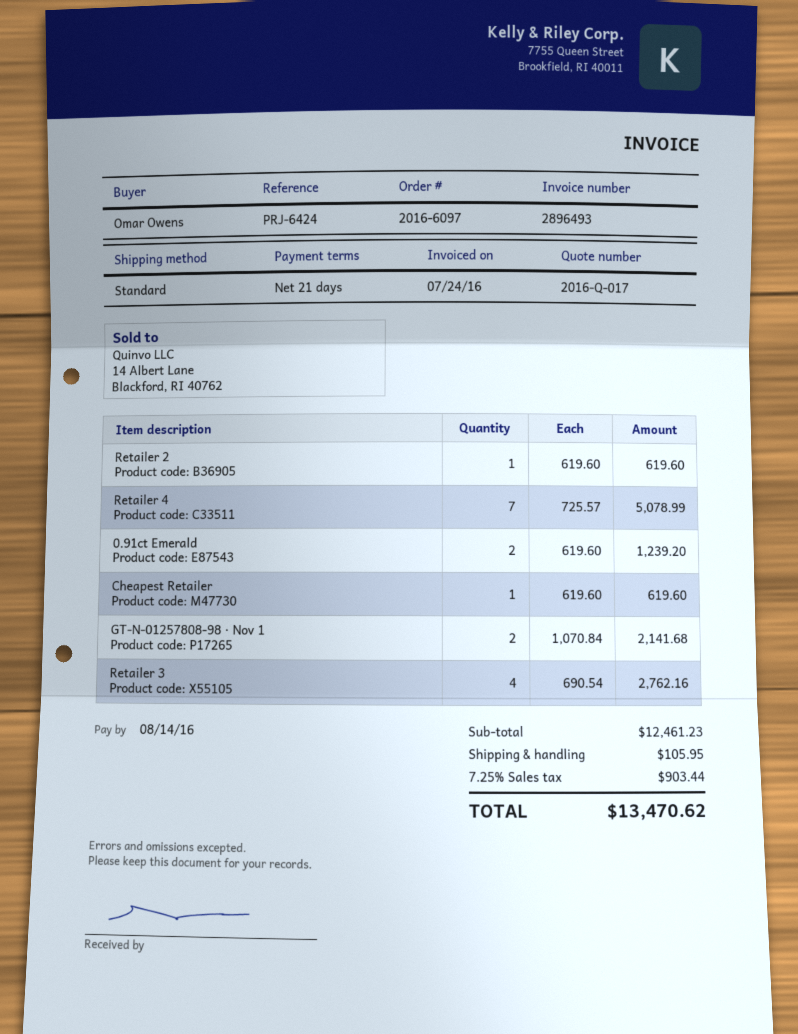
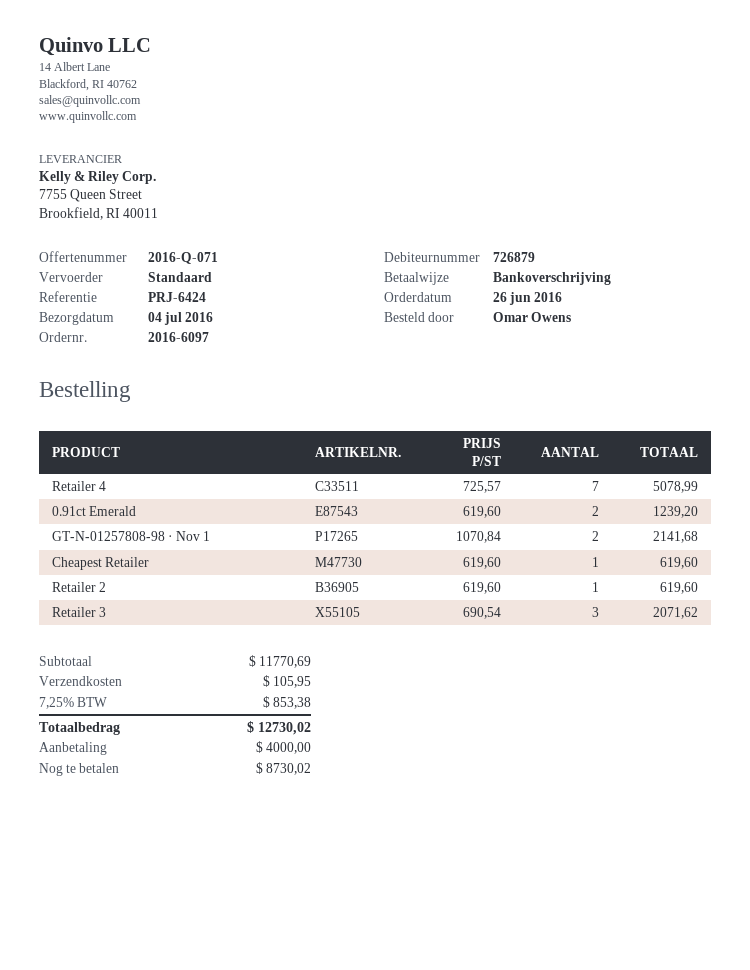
quote number: 2016-Q-017 -> 2016-Q-071
Retailer 3: 4 x 690.54 = 2762.16 -> 3 x 690.54 = 2071.62
subtotal: 12461.23 -> 11770.69
tax: 7.25% = 903.44 -> 7.25% = 853.38
total: 13470.62 -> 12730.02

